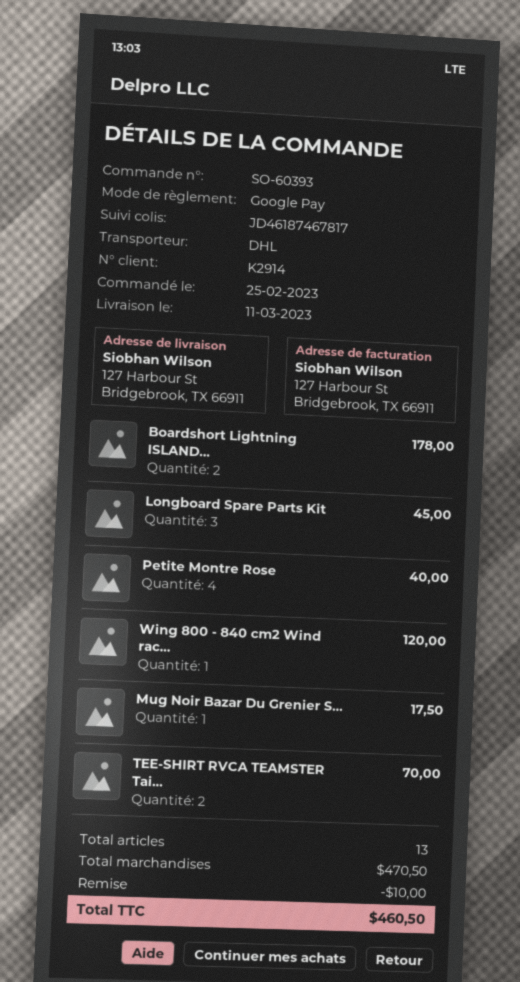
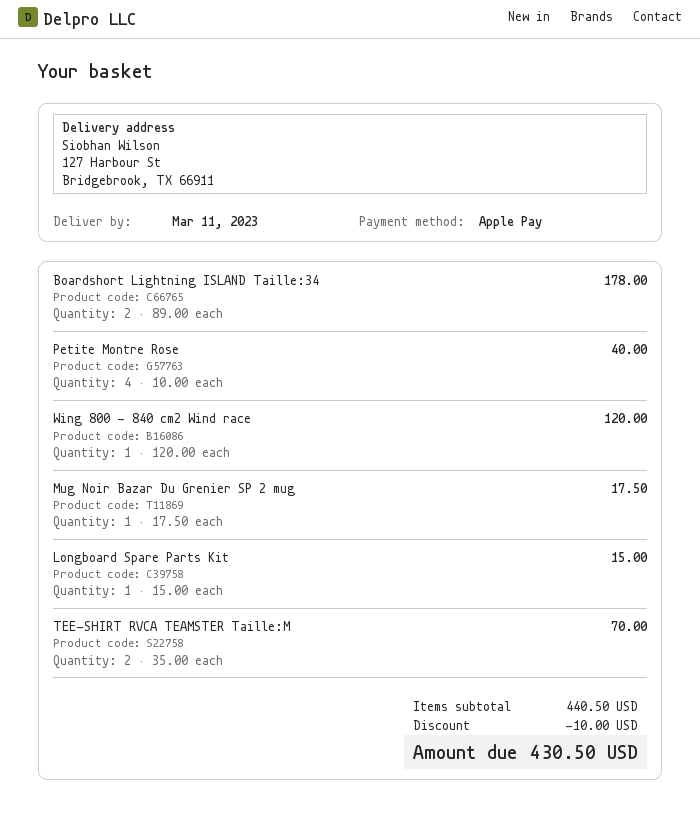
payment method: Google Pay -> Apple Pay
Longboard Spare Parts Kit: 3 for 45.00 -> 1 for 15.00
subtotal: 470.50 -> 440.50
total: 460.50 -> 430.50

